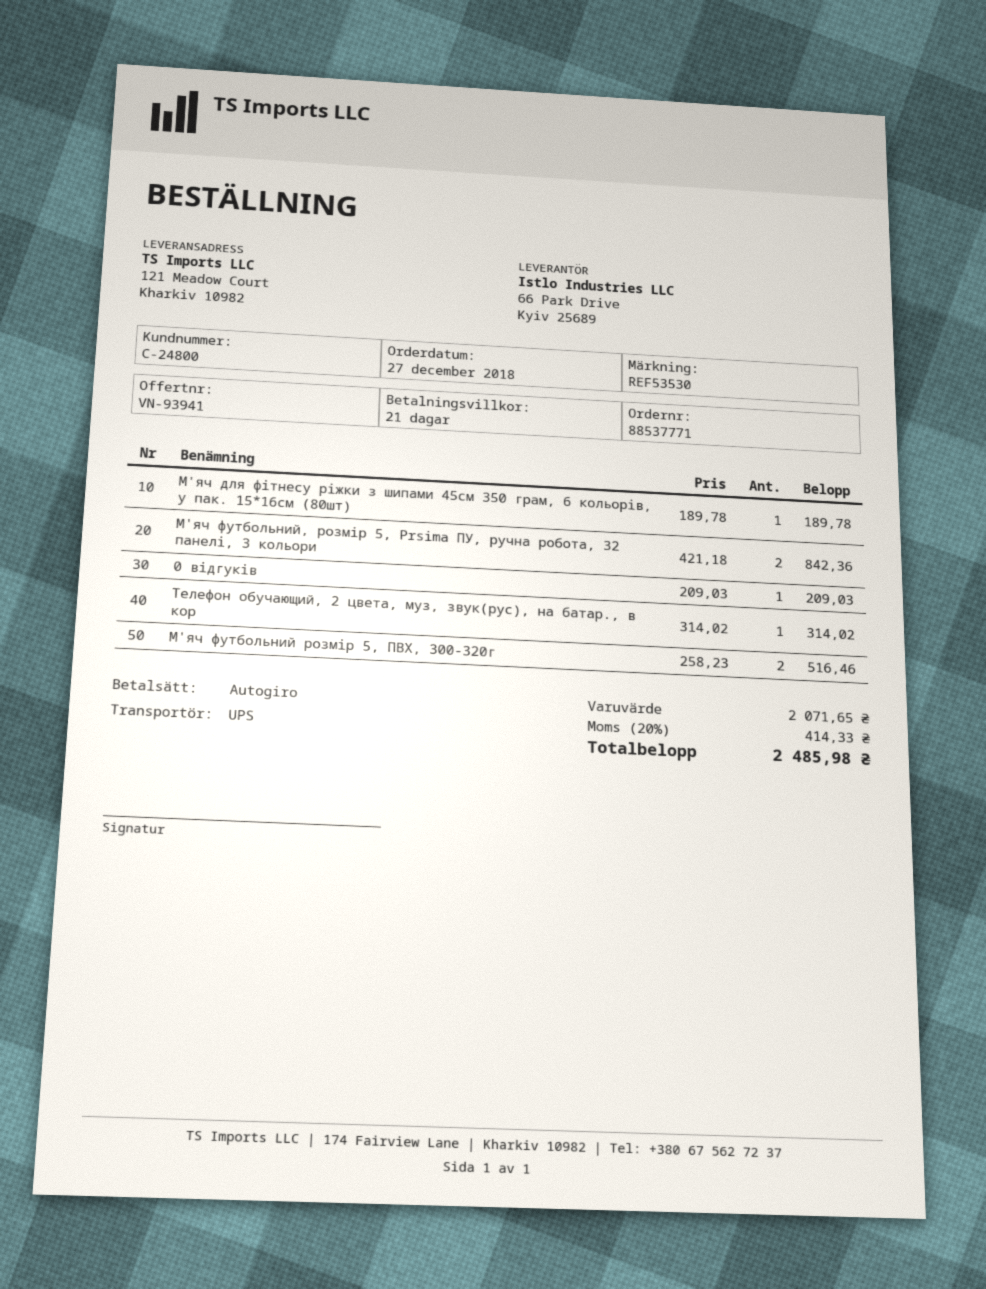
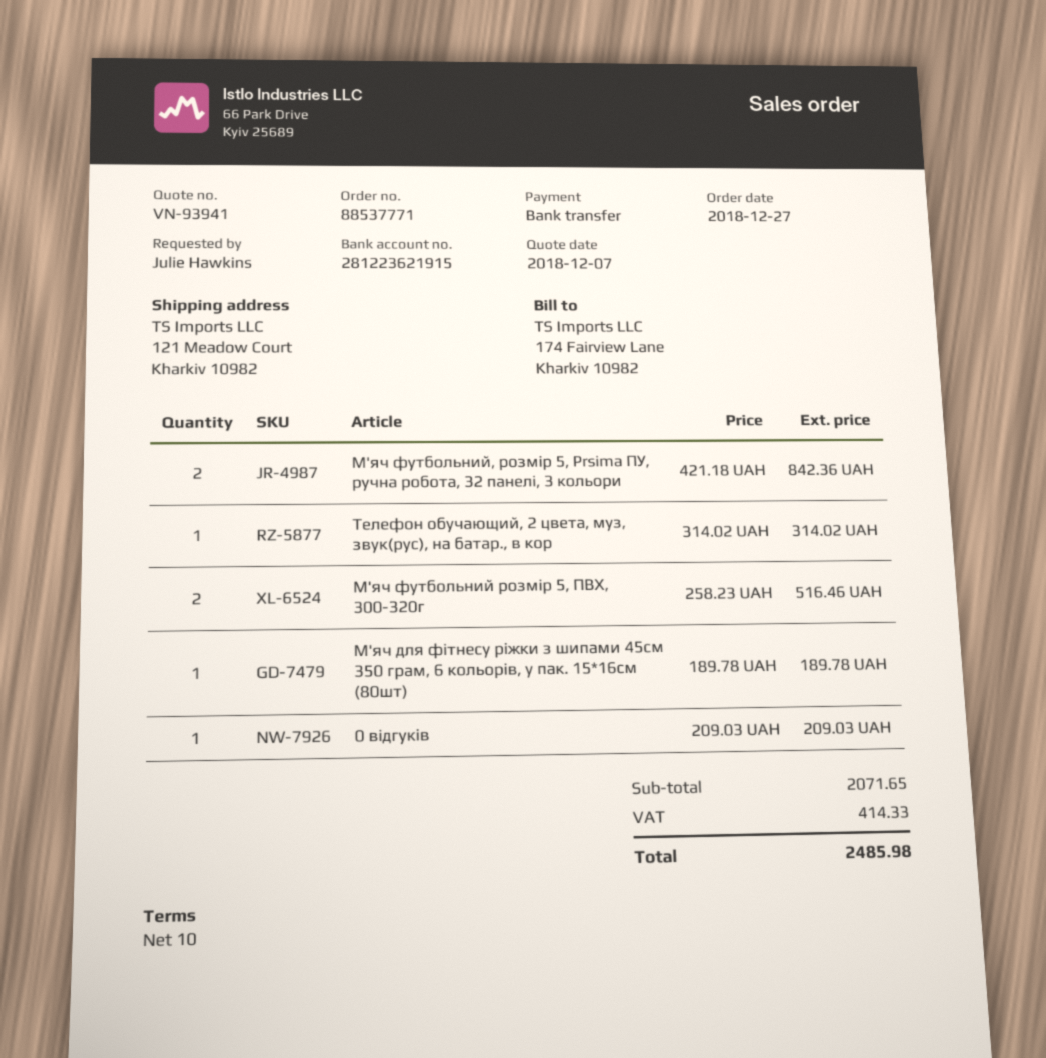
payment terms: 21 days -> 10 days
payment method: direct debit -> bank transfer

